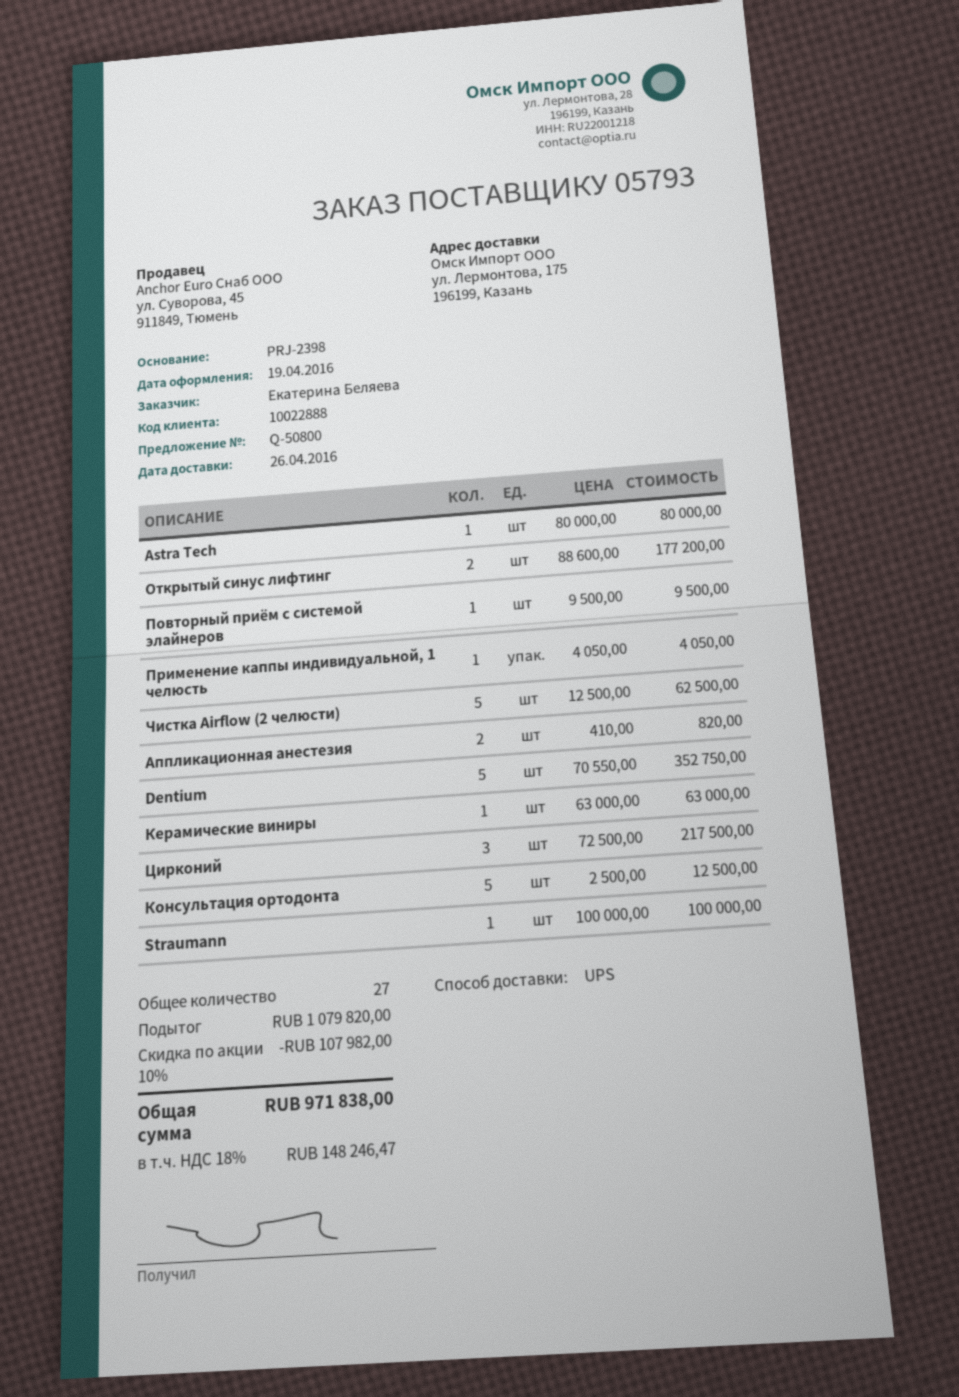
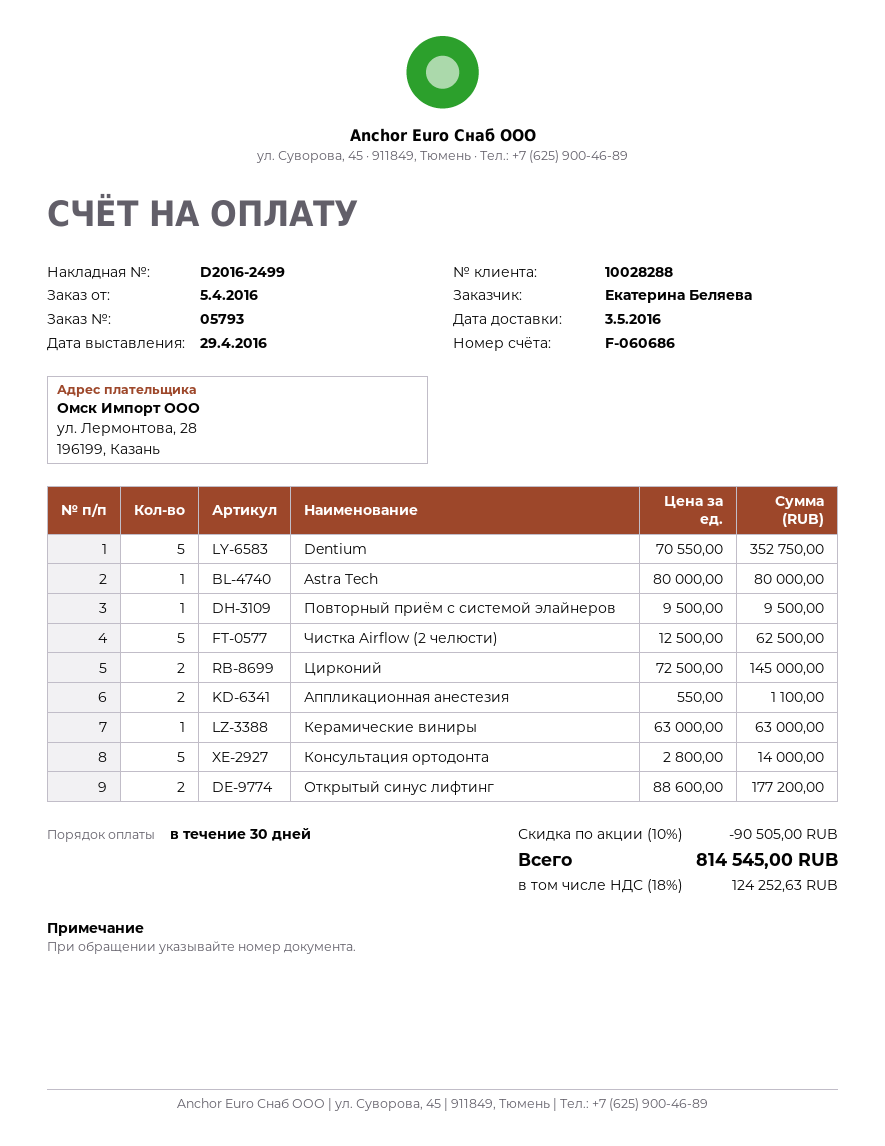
order date: 2016-04-19 -> 2016-04-05
delivery date: 2016-04-26 -> 2016-05-03
customer number: 10022888 -> 10028288
Применение каппы индивидуальной, 1 челюсть: 1 x 4050.00 = 4050.00 -> none
Аппликационная анестезия: 2 x 410.00 = 820.00 -> 2 x 550.00 = 1100.00
Цирконий: 3 x 72500.00 = 217500.00 -> 2 x 72500.00 = 145000.00
Консультация ортодонта: 5 x 2500.00 = 12500.00 -> 5 x 2800.00 = 14000.00
Straumann: 1 x 100000.00 = 100000.00 -> none
discount: 10% = 107982.00 -> 10% = 90505.00
tax: 18% = 148246.47 -> 18% = 124252.63
total: 971838.00 -> 814545.00

